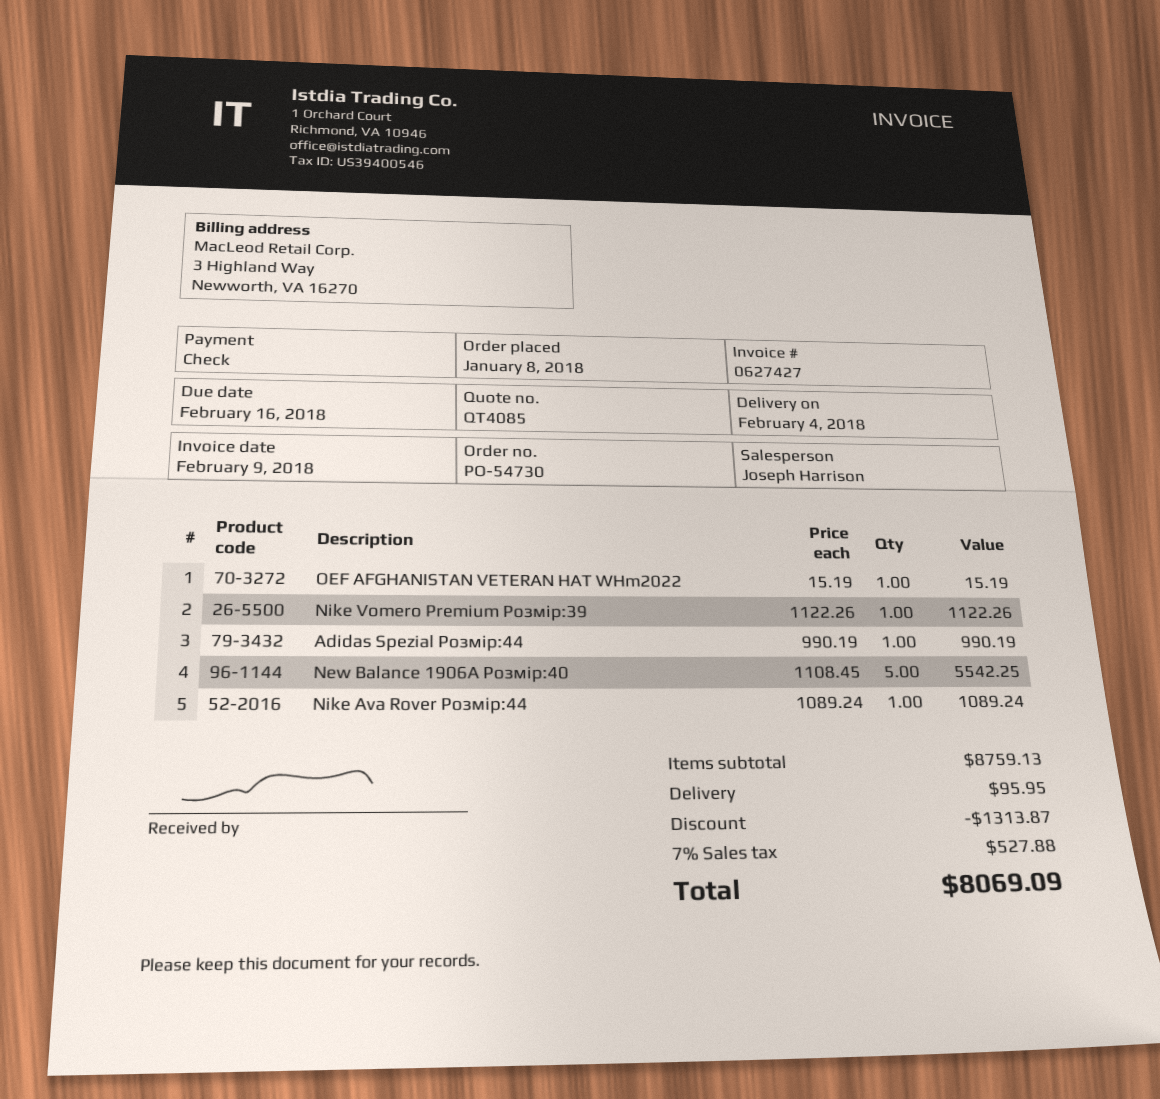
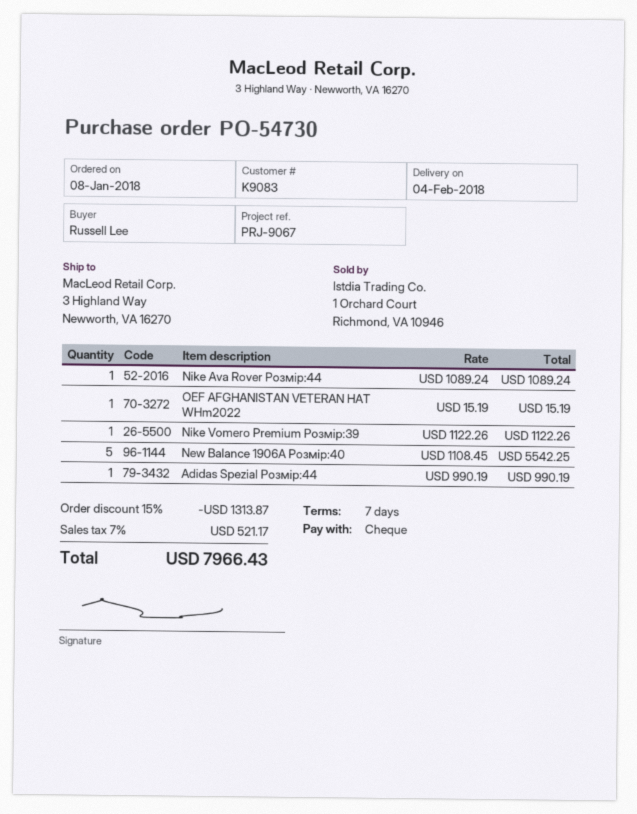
shipping: 95.95 -> none
tax: 7% = 527.88 -> 7% = 521.17
total: 8069.09 -> 7966.43

